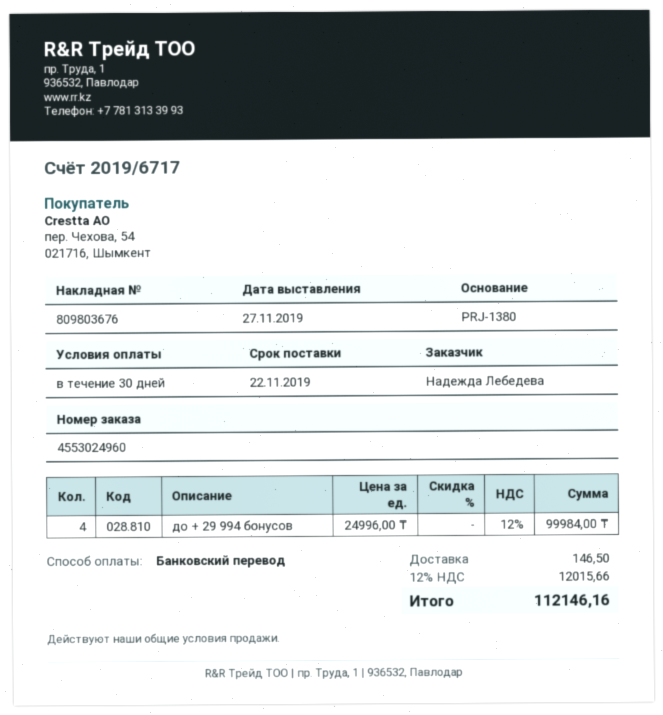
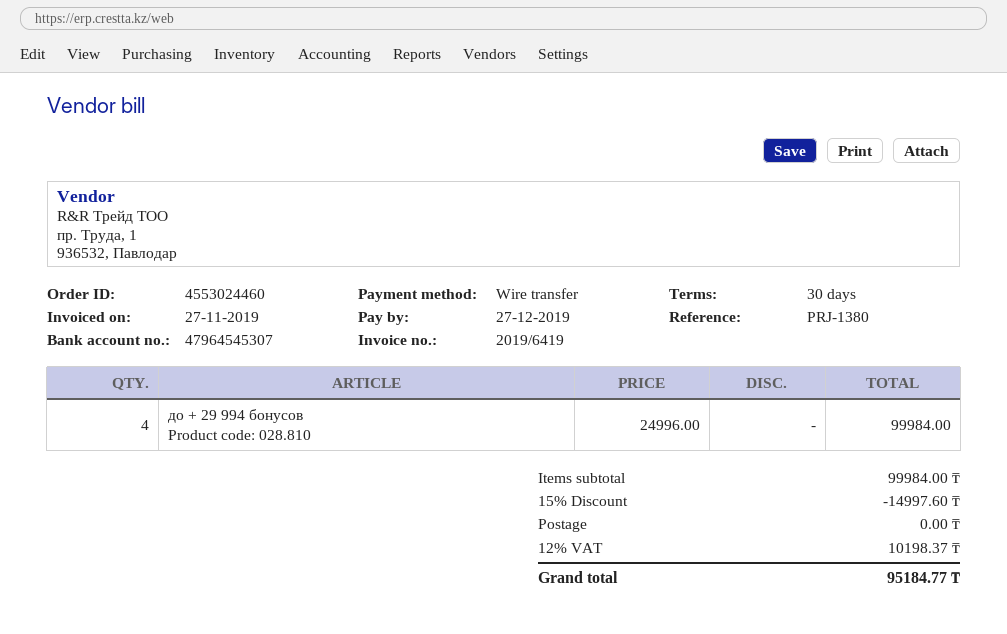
order number: 4553024960 -> 4553024460
invoice number: 2019/6717 -> 2019/6419
discount: none -> 15% = 14997.60
shipping: 146.50 -> 0.00
tax: 12% = 12015.66 -> 12% = 10198.37
total: 112146.16 -> 95184.77

